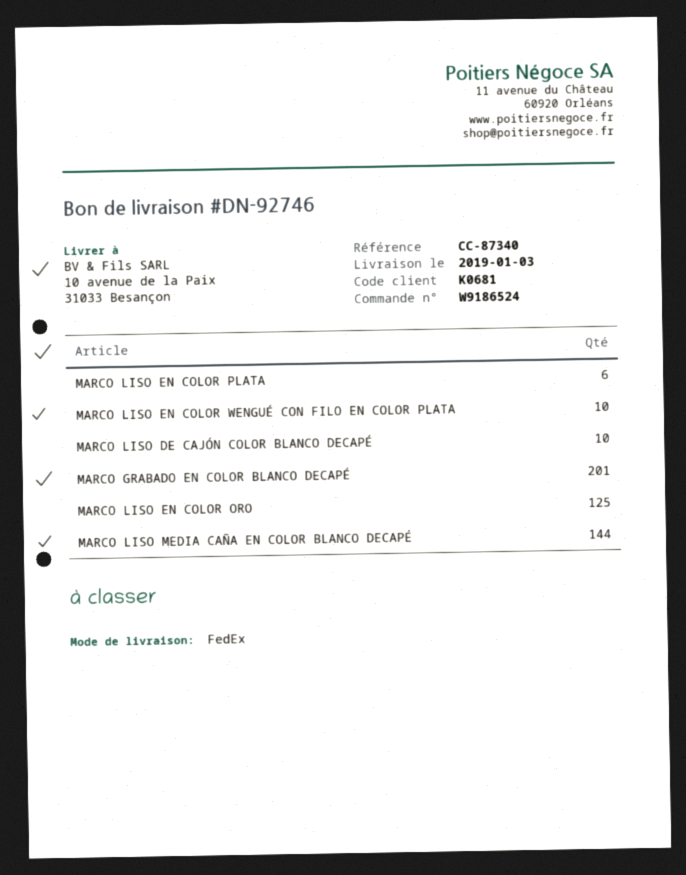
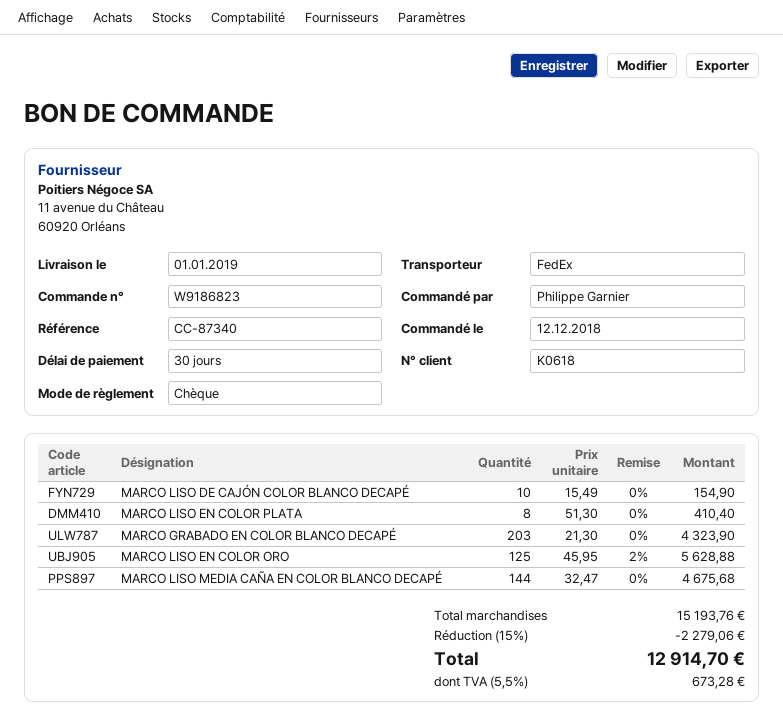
order number: W9186524 -> W9186823
delivery date: 2019-01-03 -> 2019-01-01
customer number: K0681 -> K0618
MARCO LISO EN COLOR PLATA: 6 -> 8
MARCO LISO EN COLOR WENGUÉ CON FILO EN COLOR PLATA: 10 -> none
MARCO GRABADO EN COLOR BLANCO DECAPÉ: 201 -> 203

